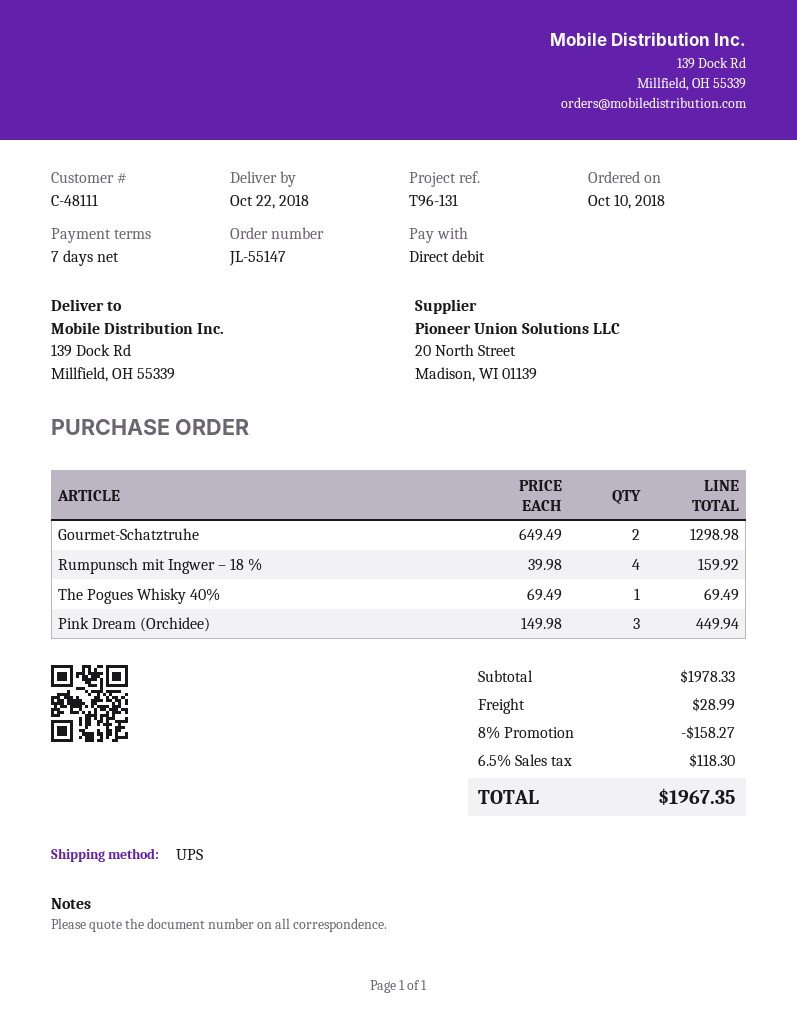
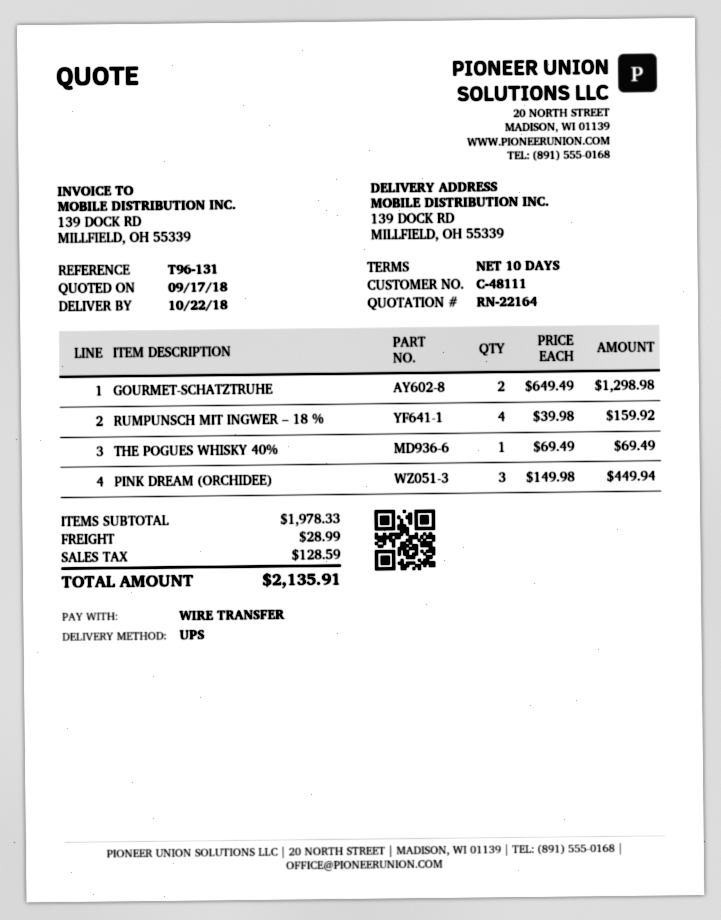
payment terms: 7 days -> 10 days
payment method: direct debit -> bank transfer
discount: 8% = 158.27 -> none
tax: 118.30 -> 128.59
total: 1967.35 -> 2135.91

